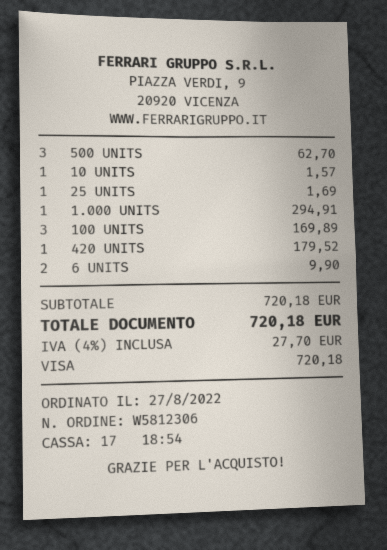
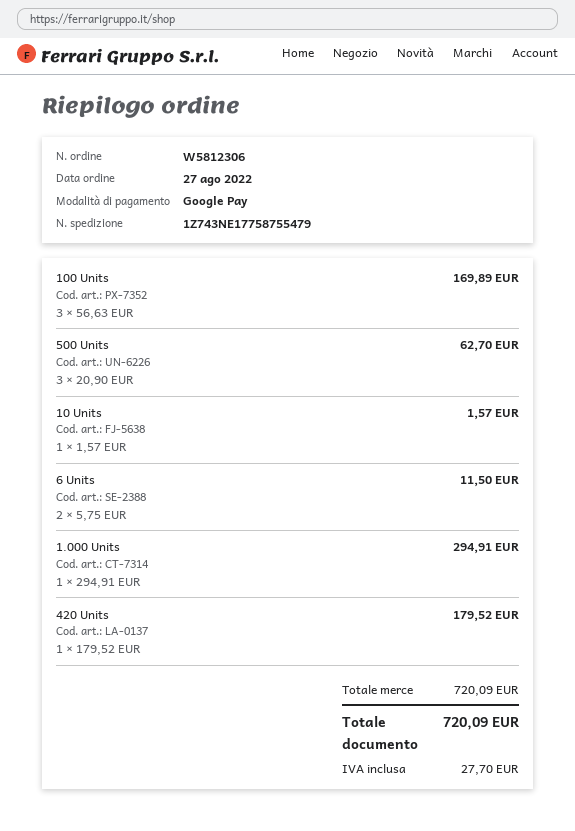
payment method: Visa -> Google Pay
25 UNITS: 1 for 1.69 -> none
6 UNITS: 2 for 9.90 -> 2 for 11.50
subtotal: 720.18 -> 720.09
total: 720.18 -> 720.09

